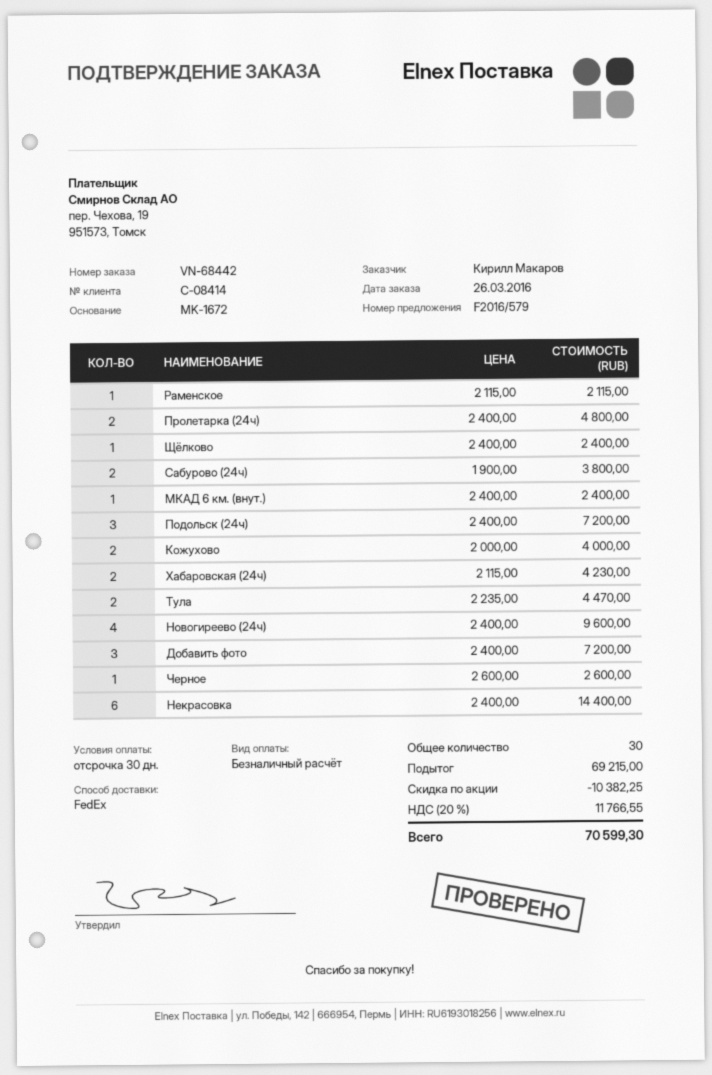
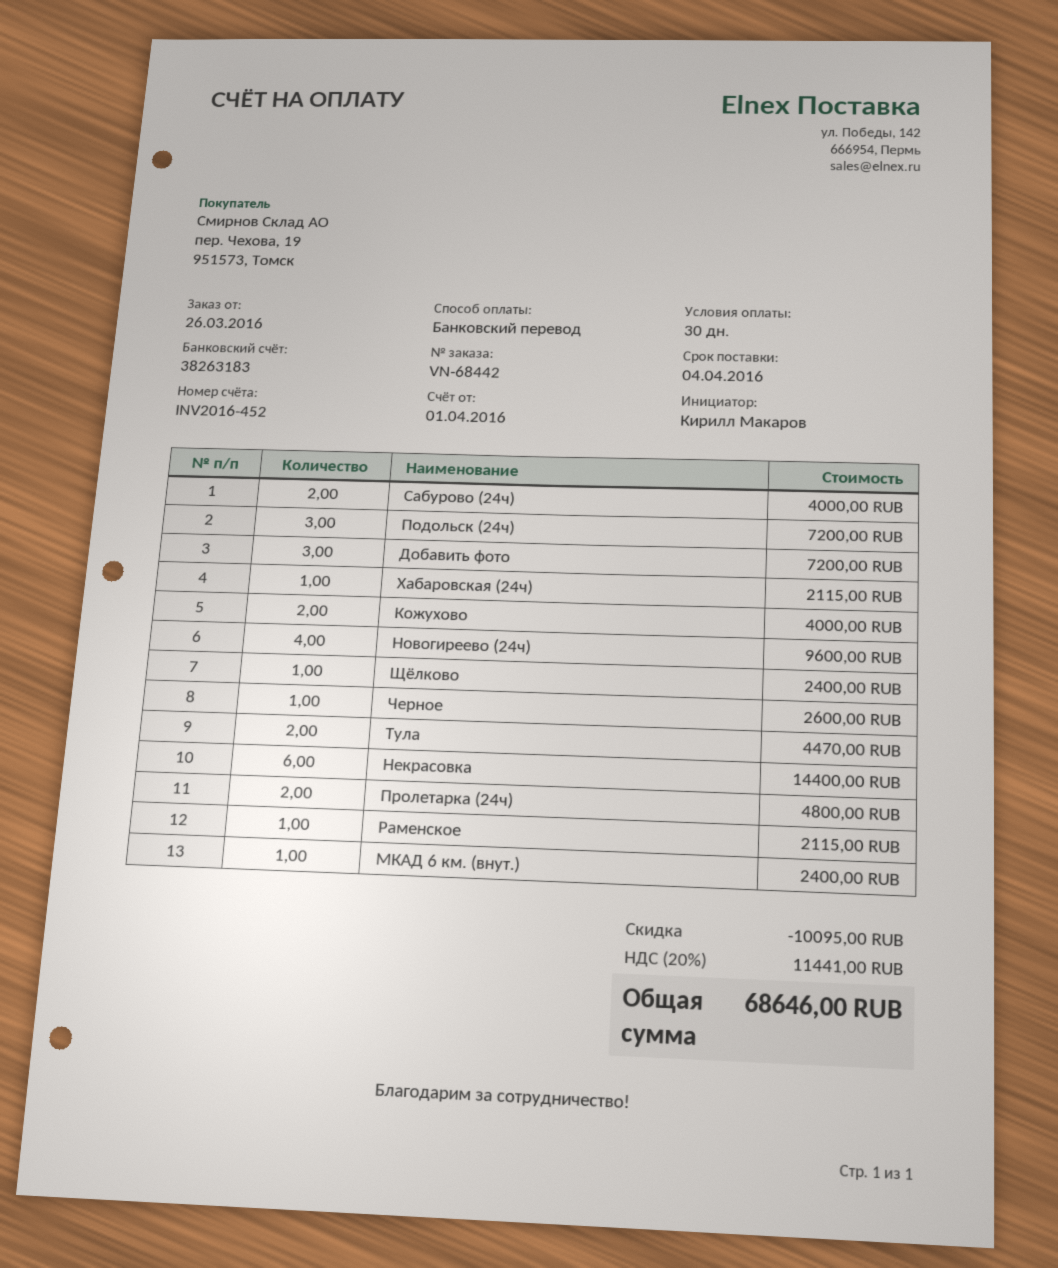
Сабурово (24ч): 2 for 3800.00 -> 2 for 4000.00
Хабаровская (24ч): 2 for 4230.00 -> 1 for 2115.00
discount: 10382.25 -> 10095.00
tax: 20% = 11766.55 -> 20% = 11441.00
total: 70599.30 -> 68646.00

